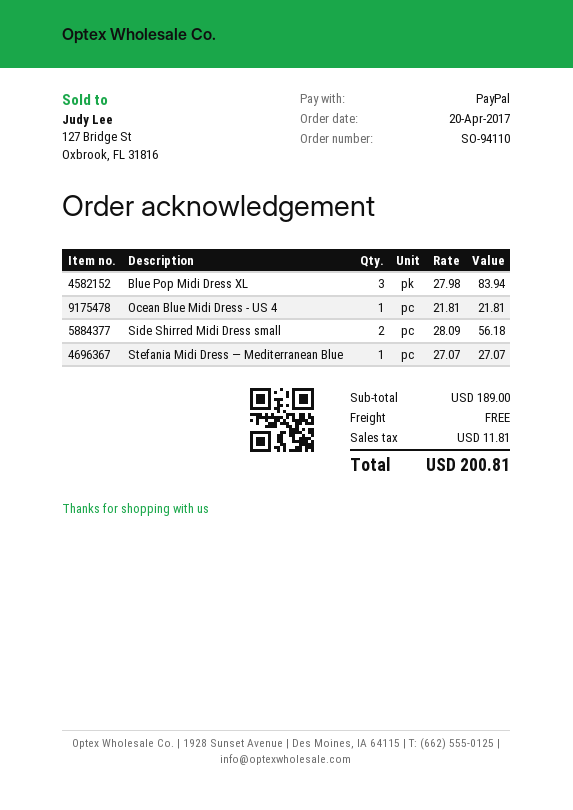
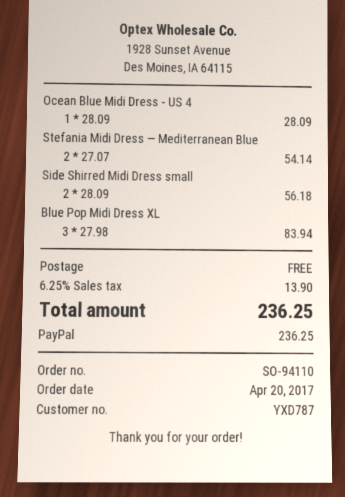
Ocean Blue Midi Dress - US 4: 1 x 21.81 = 21.81 -> 1 x 28.09 = 28.09
Stefania Midi Dress — Mediterranean Blue: 1 x 27.07 = 27.07 -> 2 x 27.07 = 54.14
tax: 11.81 -> 13.90
total: 200.81 -> 236.25

